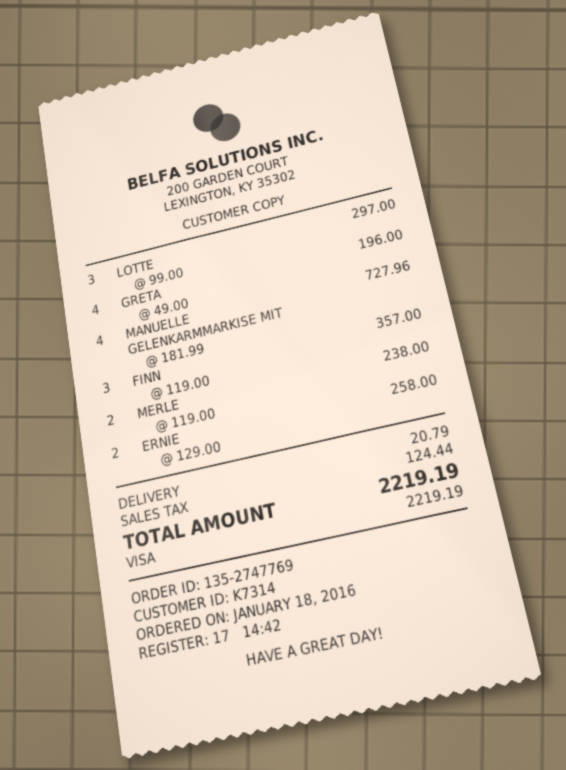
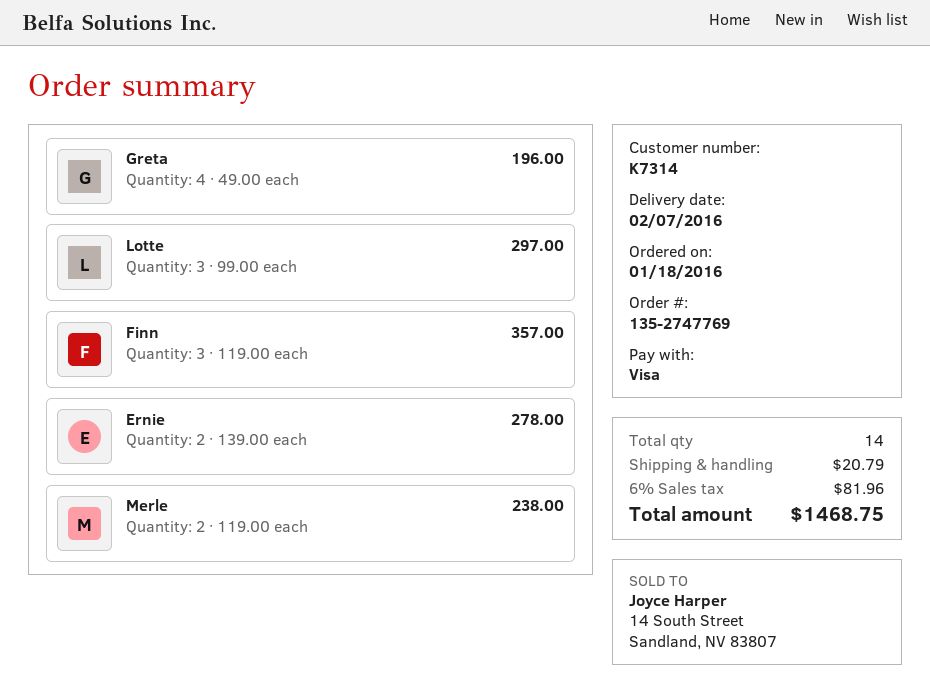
MANUELLE GELENKARMMARKISE MIT: 4 x 181.99 = 727.96 -> none
ERNIE: 2 x 129.00 = 258.00 -> 2 x 139.00 = 278.00
tax: 124.44 -> 81.96
total: 2219.19 -> 1468.75

